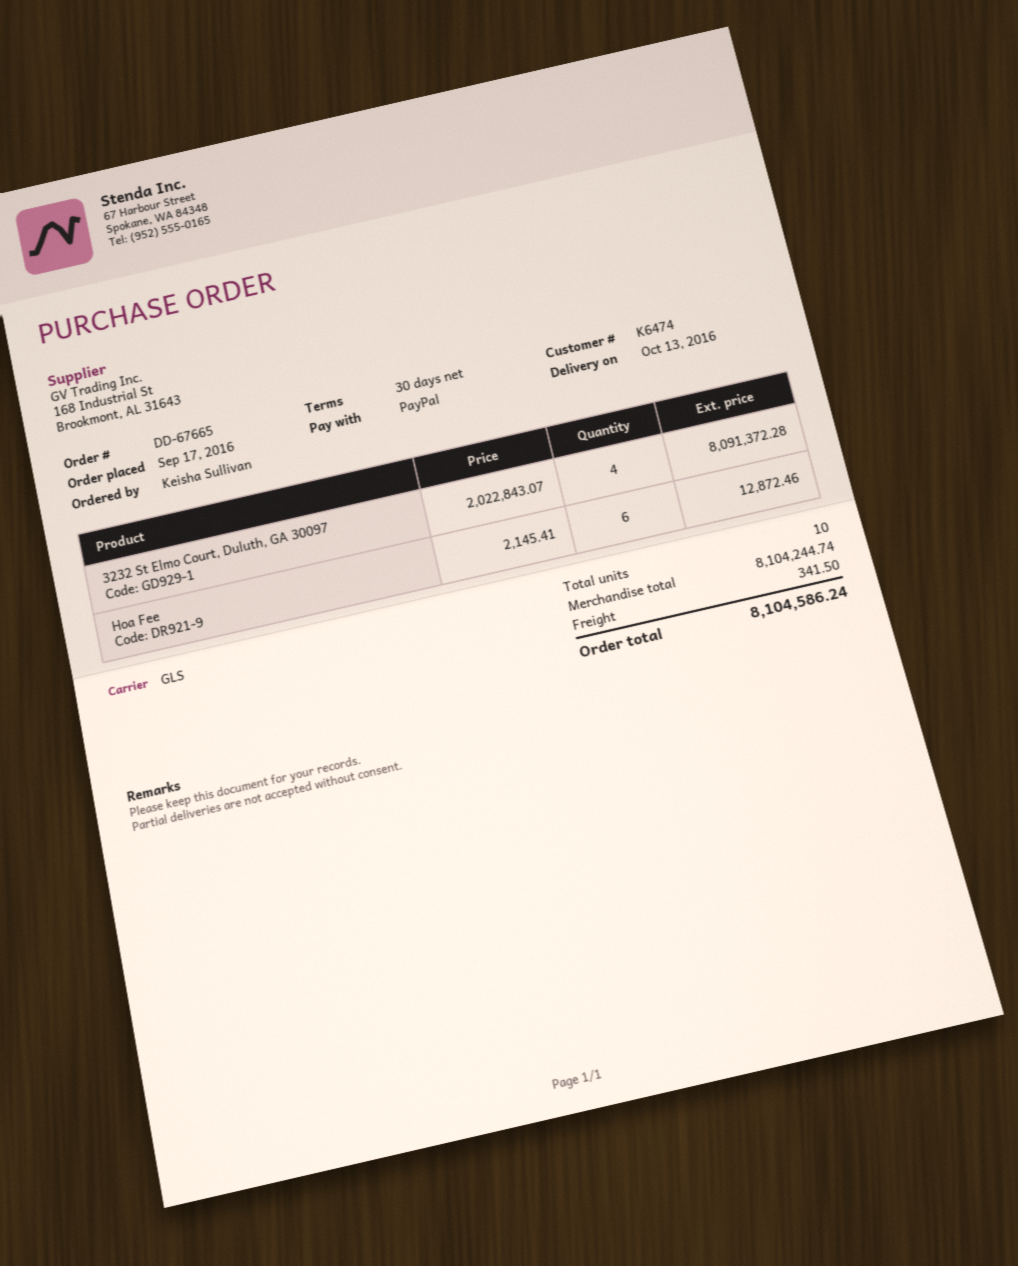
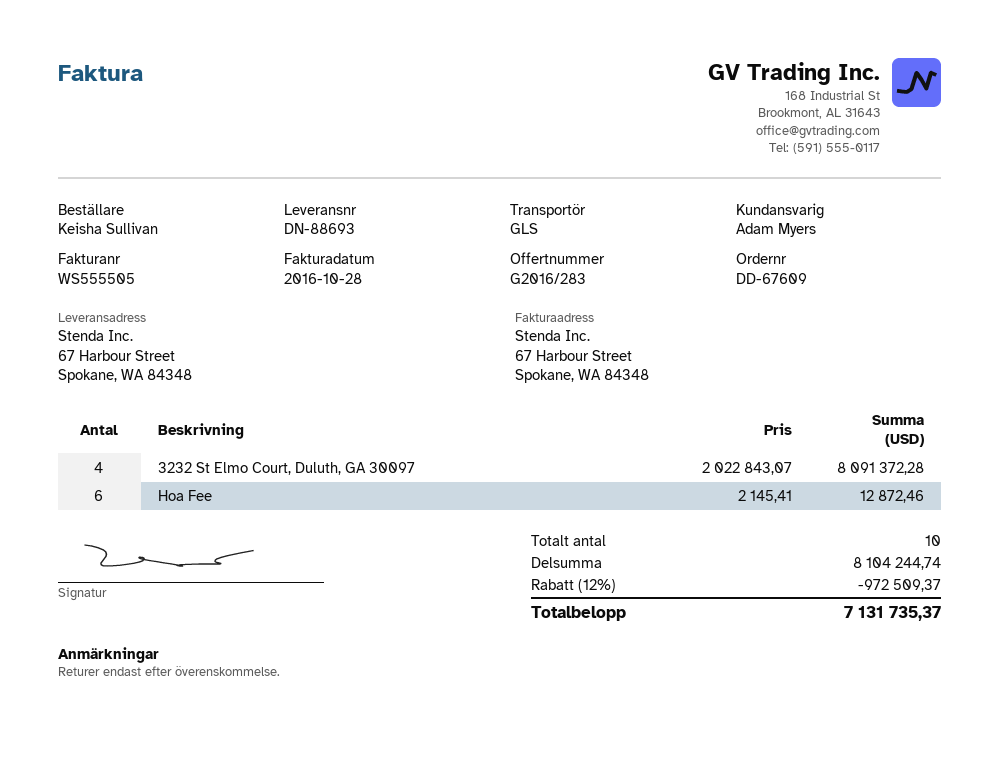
order number: DD-67665 -> DD-67609
discount: none -> 12% = 972509.37
shipping: 341.50 -> none
total: 8104586.24 -> 7131735.37

